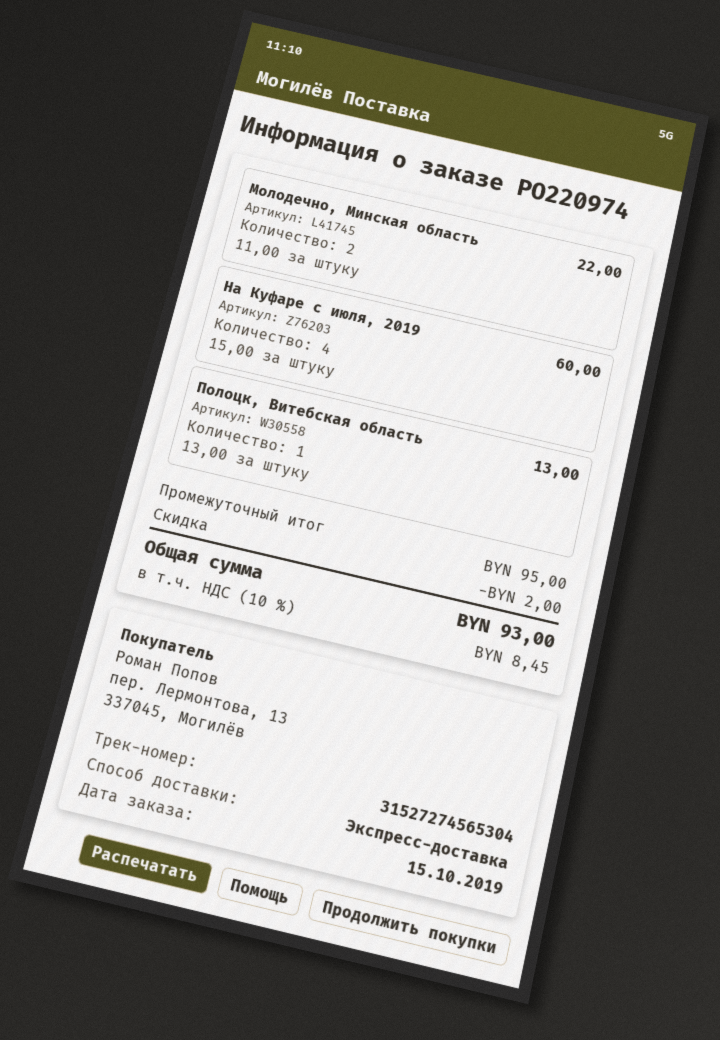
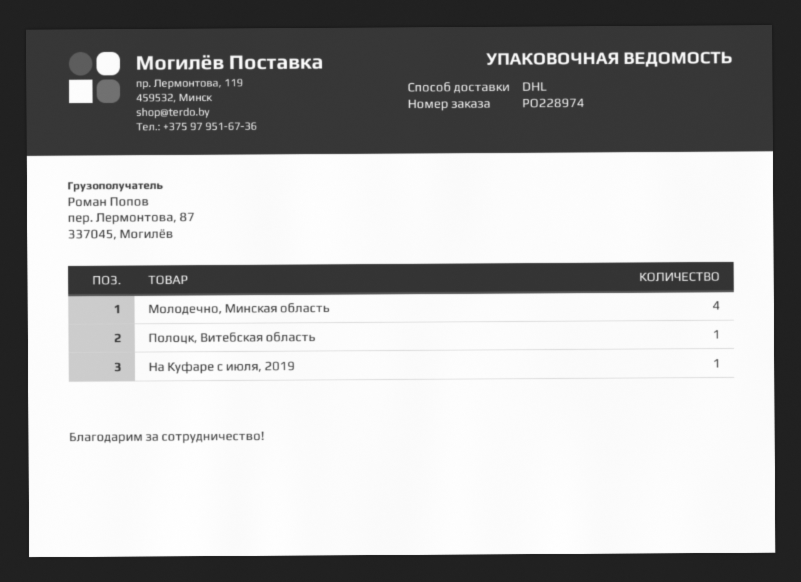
order number: PO220974 -> PO228974
shipping method: express -> DHL
Молодечно, Минская область: 2 -> 4
На Куфаре с июля, 2019: 4 -> 1

